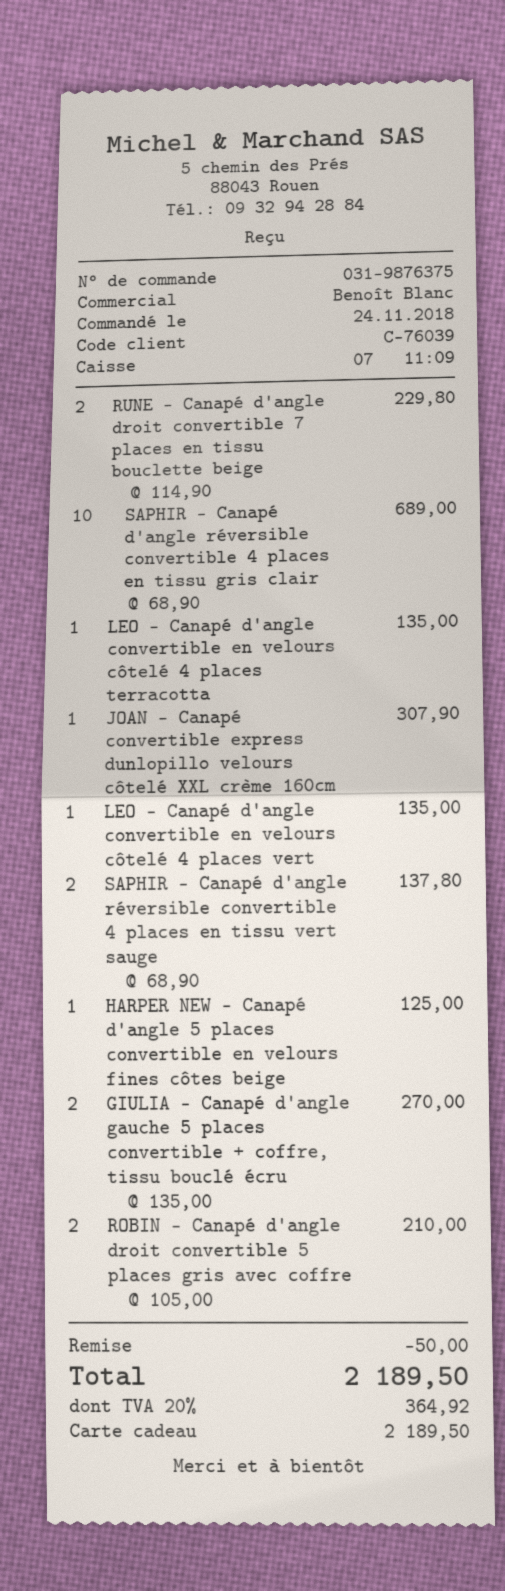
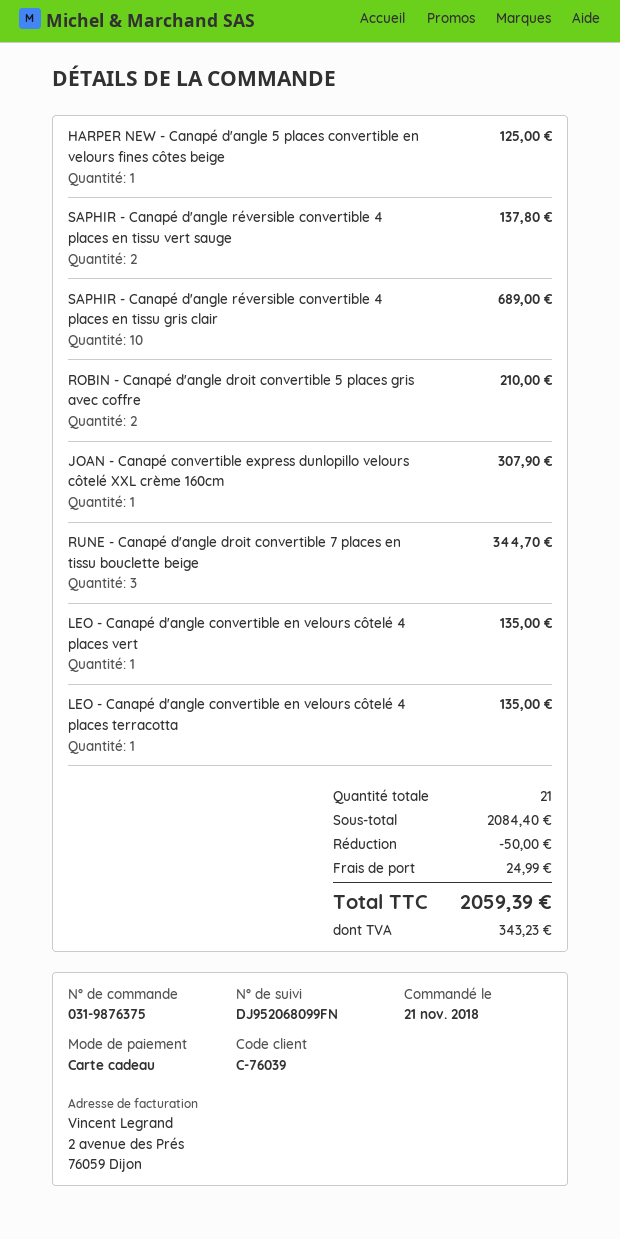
order date: 2018-11-24 -> 2018-11-21
RUNE - Canapé d'angle droit convertible 7 places en tissu bouclette beige: 2 for 229.80 -> 3 for 344.70
GIULIA - Canapé d'angle gauche 5 places convertible + coffre, tissu bouclé écru: 2 for 270.00 -> none
shipping: none -> 24.99
tax: 364.92 -> 343.23
total: 2189.50 -> 2059.39

